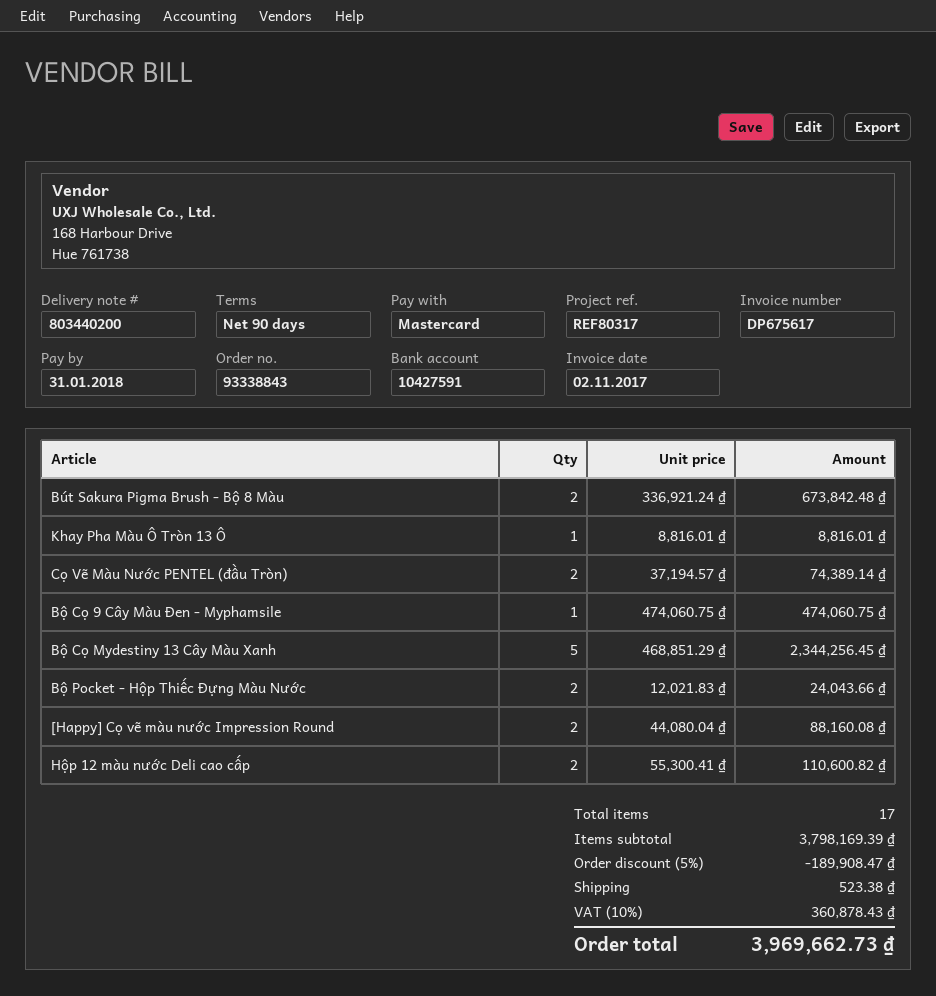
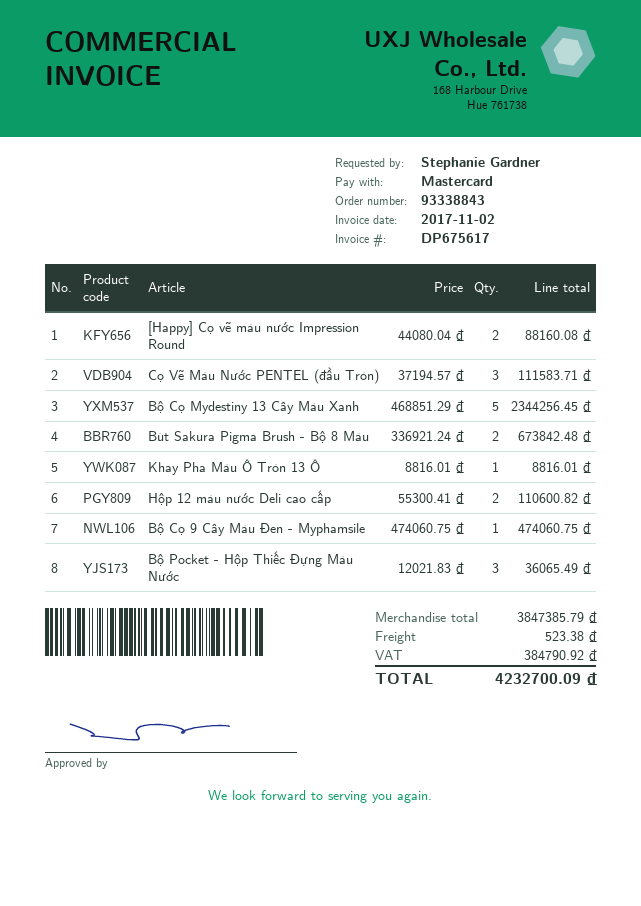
Cọ Vẽ Màu Nước PENTEL (đầu Tròn): 2 x 37194.57 = 74389.14 -> 3 x 37194.57 = 111583.71
Bộ Pocket - Hộp Thiếc Đựng Màu Nước: 2 x 12021.83 = 24043.66 -> 3 x 12021.83 = 36065.49
subtotal: 3798169.39 -> 3847385.79
discount: 5% = 189908.47 -> none
tax: 360878.43 -> 384790.92
total: 3969662.73 -> 4232700.09

